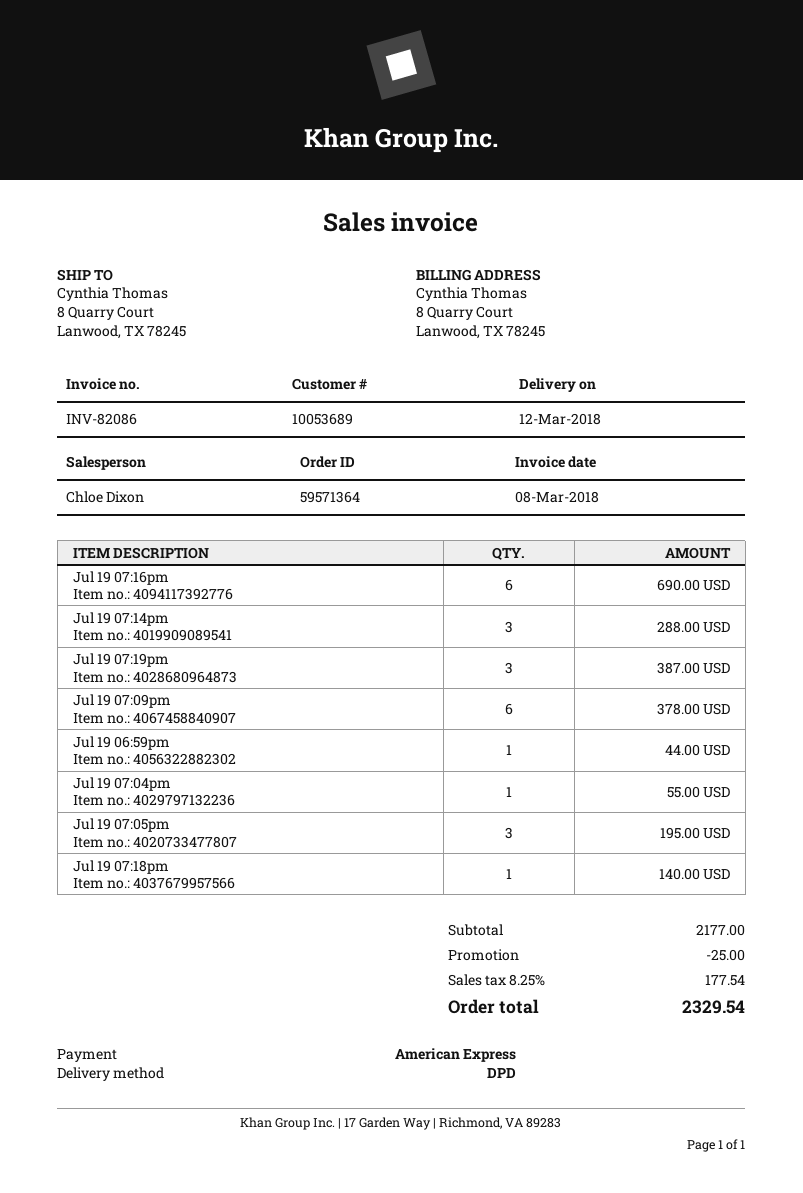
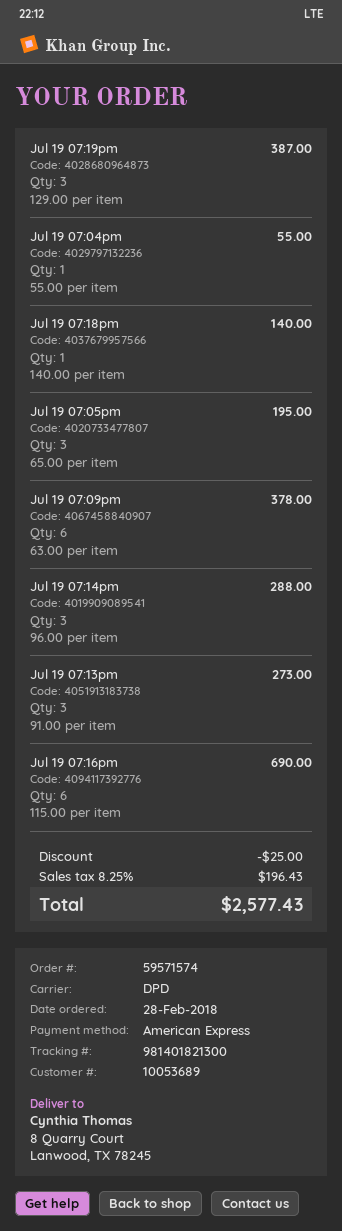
order number: 59571364 -> 59571574
Jul 19 06:59pm: 1 for 44.00 -> none
Jul 19 07:13pm: none -> 3 for 273.00
tax: 8.25% = 177.54 -> 8.25% = 196.43
total: 2329.54 -> 2577.43

